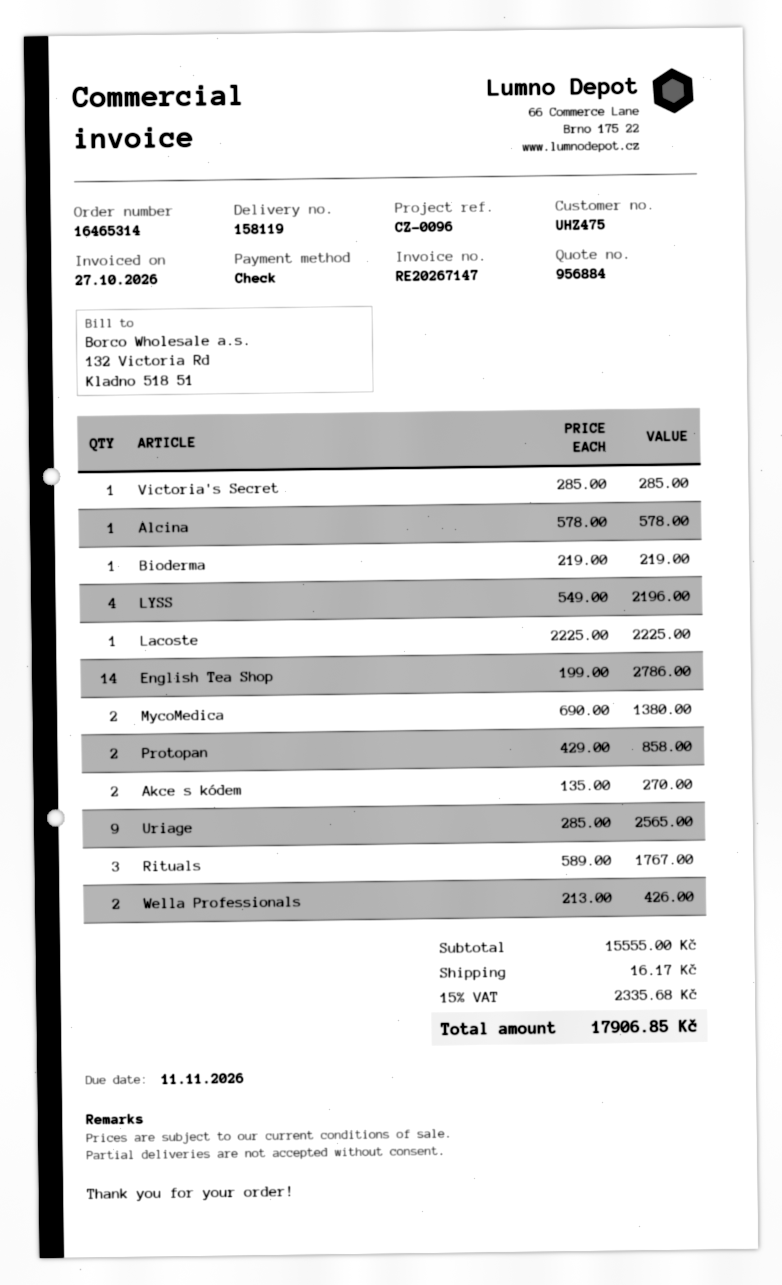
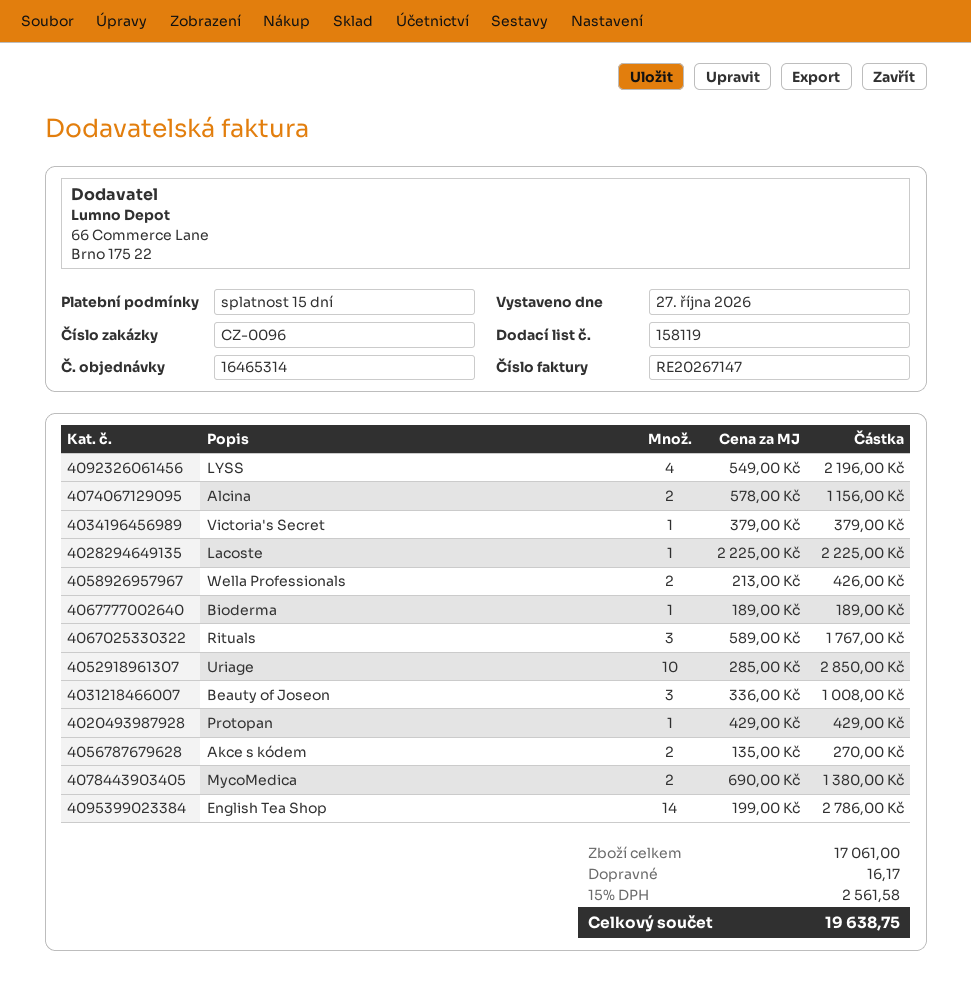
Victoria's Secret: 1 x 285.00 = 285.00 -> 1 x 379.00 = 379.00
Alcina: 1 x 578.00 = 578.00 -> 2 x 578.00 = 1156.00
Bioderma: 1 x 219.00 = 219.00 -> 1 x 189.00 = 189.00
Protopan: 2 x 429.00 = 858.00 -> 1 x 429.00 = 429.00
Uriage: 9 x 285.00 = 2565.00 -> 10 x 285.00 = 2850.00
Beauty of Joseon: none -> 3 x 336.00 = 1008.00
subtotal: 15555.00 -> 17061.00
tax: 15% = 2335.68 -> 15% = 2561.58
total: 17906.85 -> 19638.75

